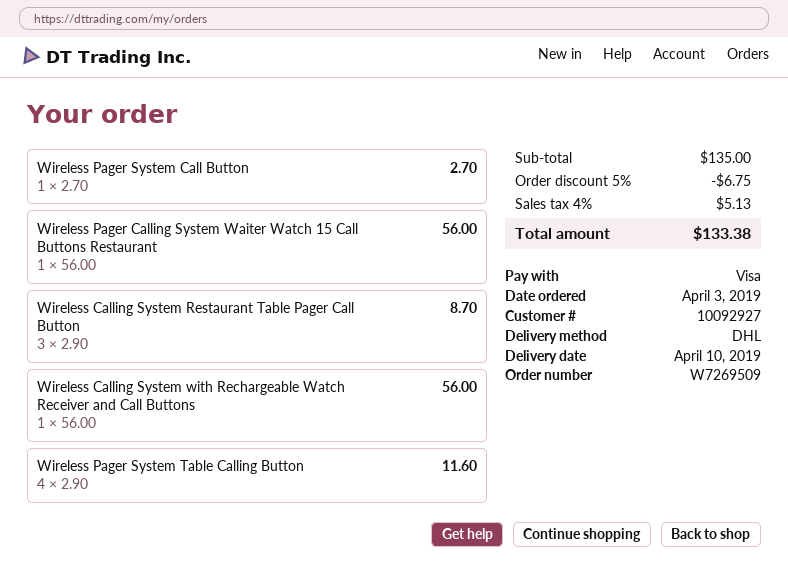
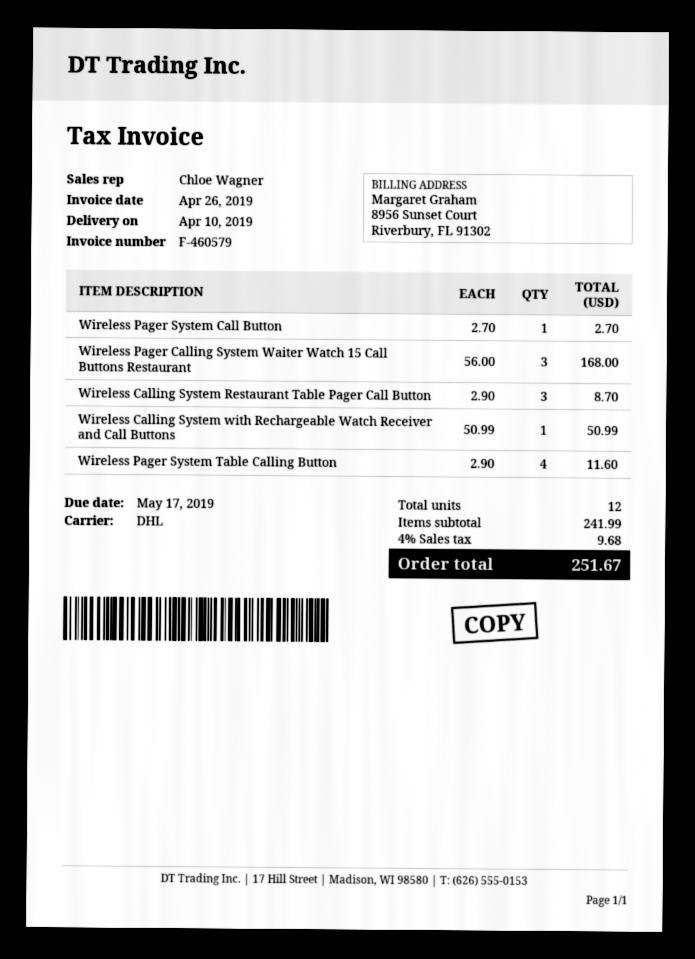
Wireless Pager Calling System Waiter Watch 15 Call Buttons Restaurant: 1 x 56.00 = 56.00 -> 3 x 56.00 = 168.00
Wireless Calling System with Rechargeable Watch Receiver and Call Buttons: 1 x 56.00 = 56.00 -> 1 x 50.99 = 50.99
subtotal: 135.00 -> 241.99
discount: 5% = 6.75 -> none
tax: 4% = 5.13 -> 4% = 9.68
total: 133.38 -> 251.67

